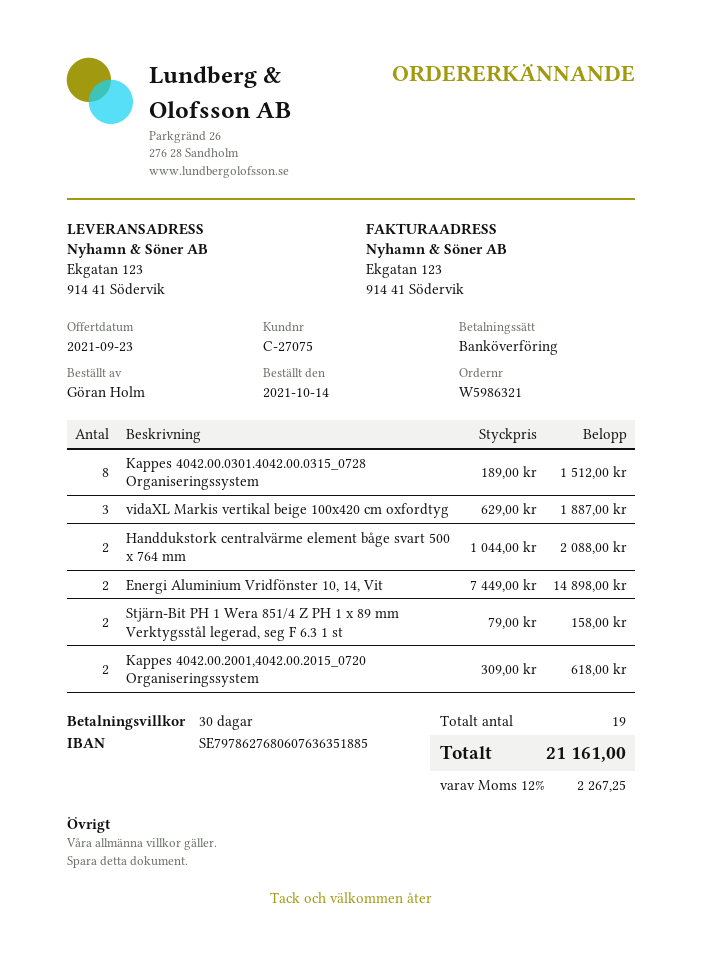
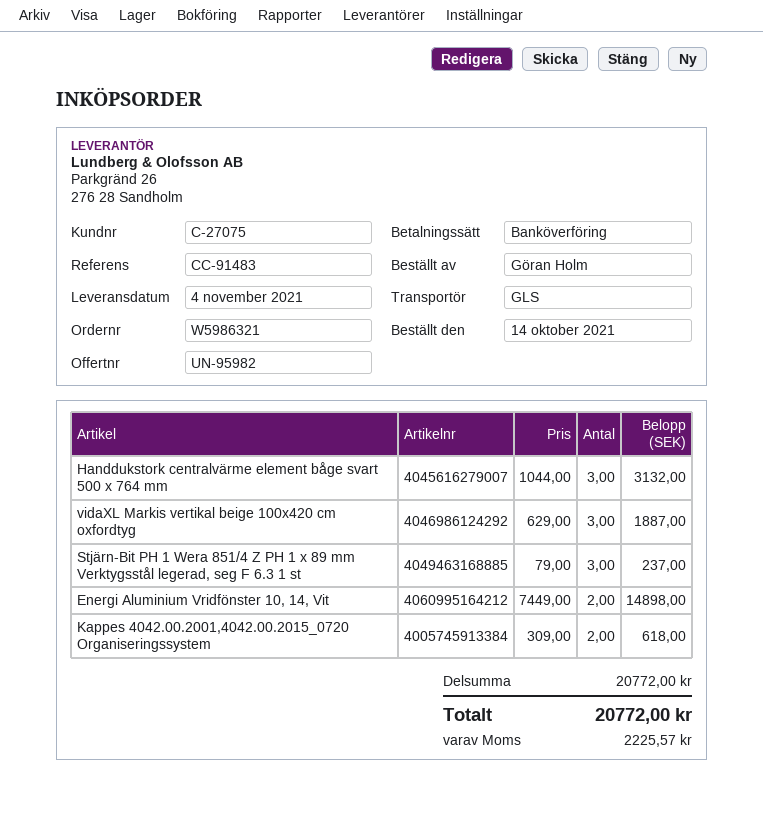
Kappes 4042.00.0301.4042.00.0315_0728 Organiseringssystem: 8 x 189.00 = 1512.00 -> none
Handdukstork centralvärme element båge svart 500 x 764 mm: 2 x 1044.00 = 2088.00 -> 3 x 1044.00 = 3132.00
Stjärn-Bit PH 1 Wera 851/4 Z PH 1 x 89 mm Verktygsstål legerad, seg F 6.3 1 st: 2 x 79.00 = 158.00 -> 3 x 79.00 = 237.00
tax: 2267.25 -> 2225.57
total: 21161.00 -> 20772.00

